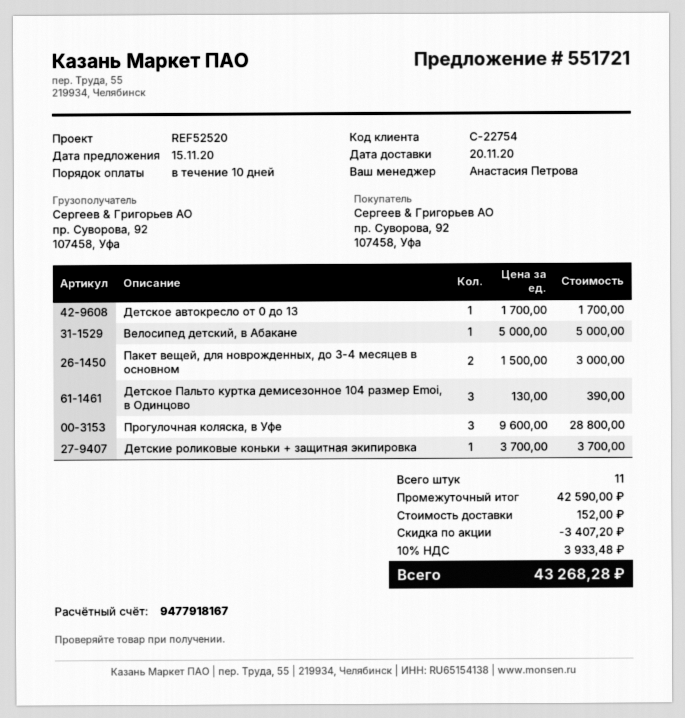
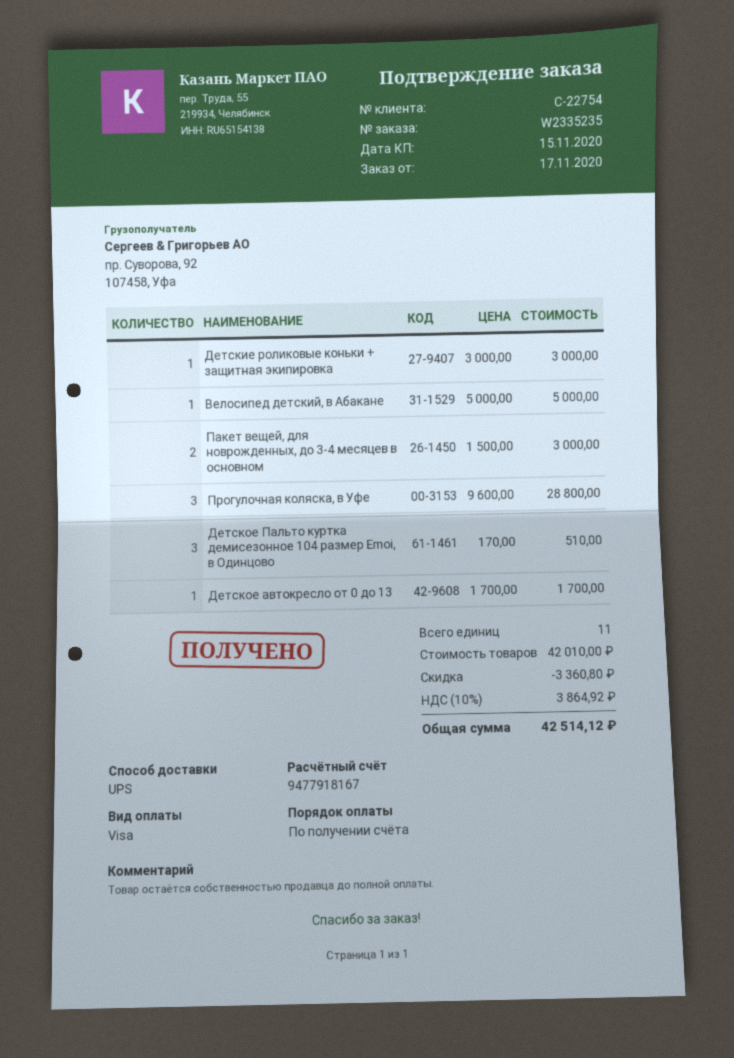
payment terms: 10 days -> on receipt
Детское Пальто куртка демисезонное 104 размер Emoi, в Одинцово: 3 x 130.00 = 390.00 -> 3 x 170.00 = 510.00
Детские роликовые коньки + защитная экипировка: 1 x 3700.00 = 3700.00 -> 1 x 3000.00 = 3000.00
subtotal: 42590.00 -> 42010.00
discount: 3407.20 -> 3360.80
shipping: 152.00 -> none
tax: 10% = 3933.48 -> 10% = 3864.92
total: 43268.28 -> 42514.12

